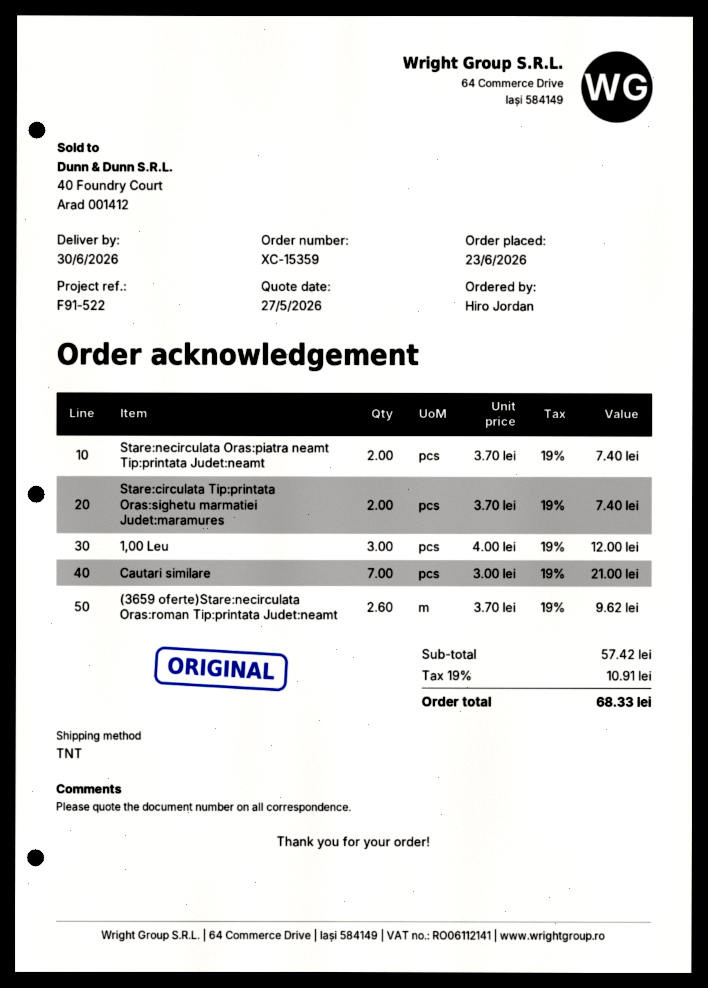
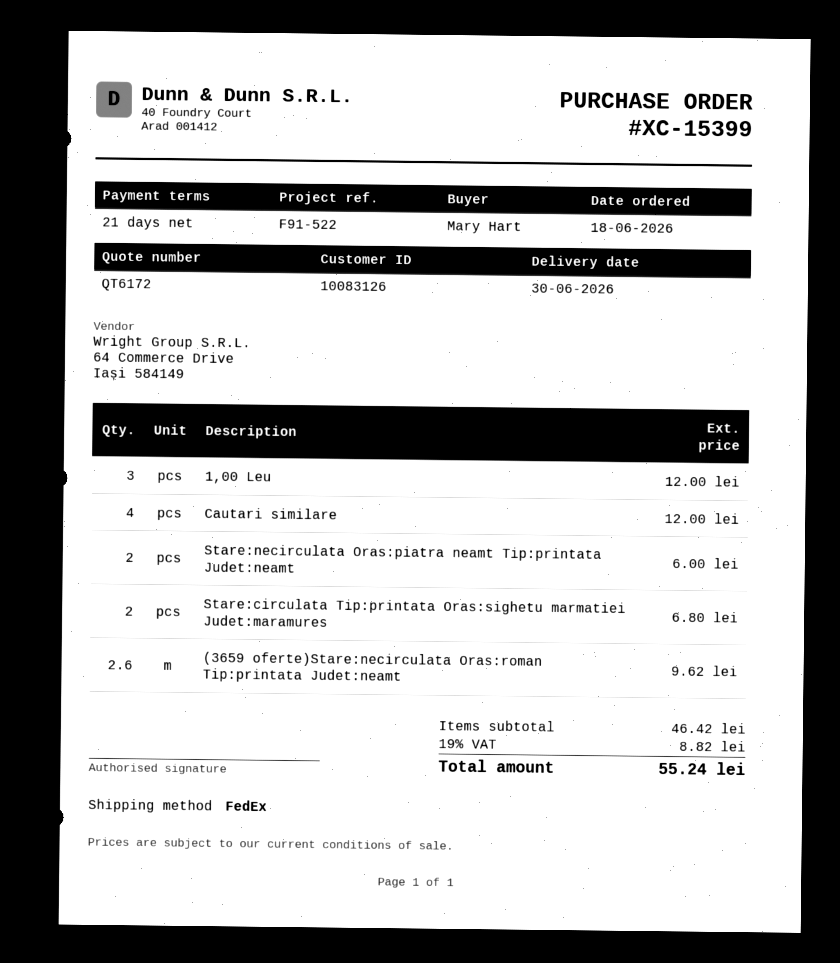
order number: XC-15359 -> XC-15399
order date: 2026-06-23 -> 2026-06-18
ordered by: Hiro Jordan -> Mary Hart
shipping method: TNT -> FedEx
Stare:necirculata Oras:piatra neamt Tip:printata Judet:neamt: 2 for 7.40 -> 2 for 6.00
Stare:circulata Tip:printata Oras:sighetu marmatiei Judet:maramures: 2 for 7.40 -> 2 for 6.80
Cautari similare: 7 for 21.00 -> 4 for 12.00
subtotal: 57.42 -> 46.42
tax: 19% = 10.91 -> 19% = 8.82
total: 68.33 -> 55.24

